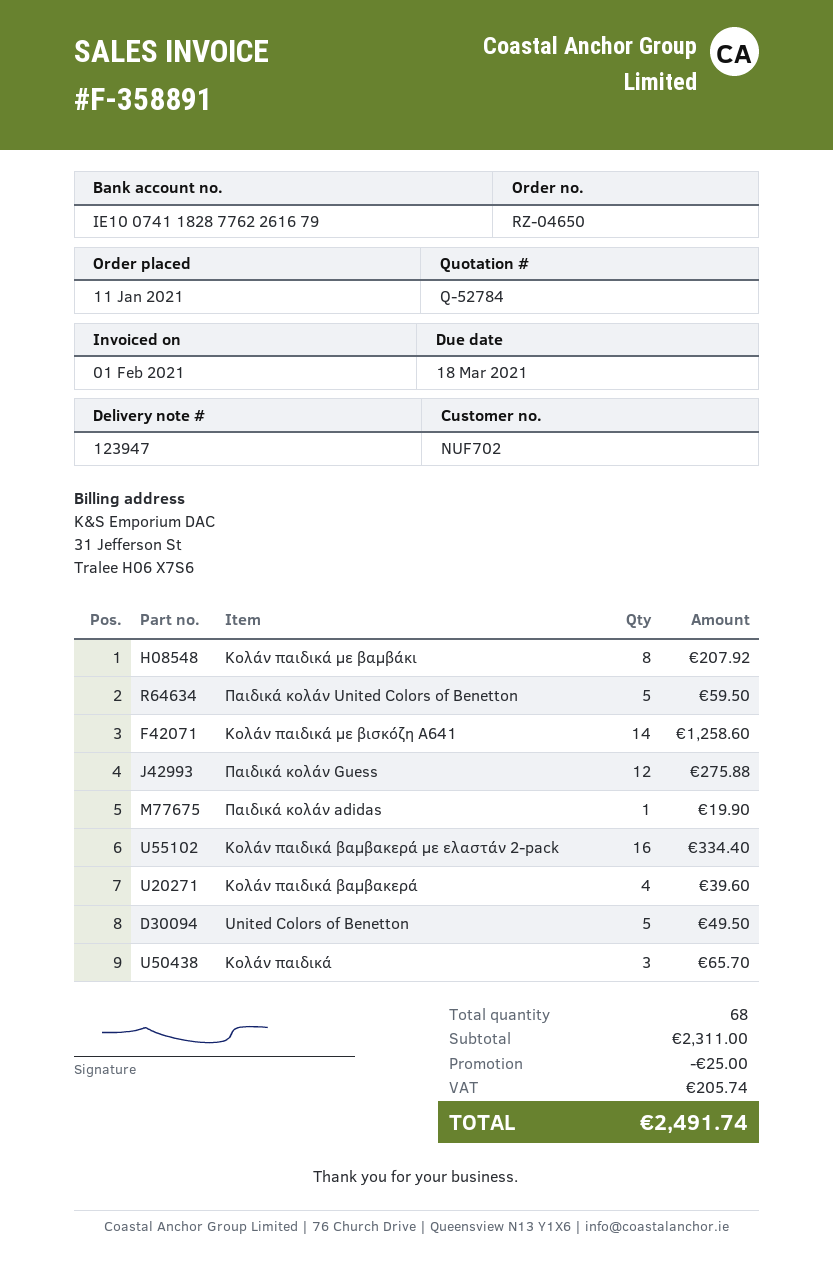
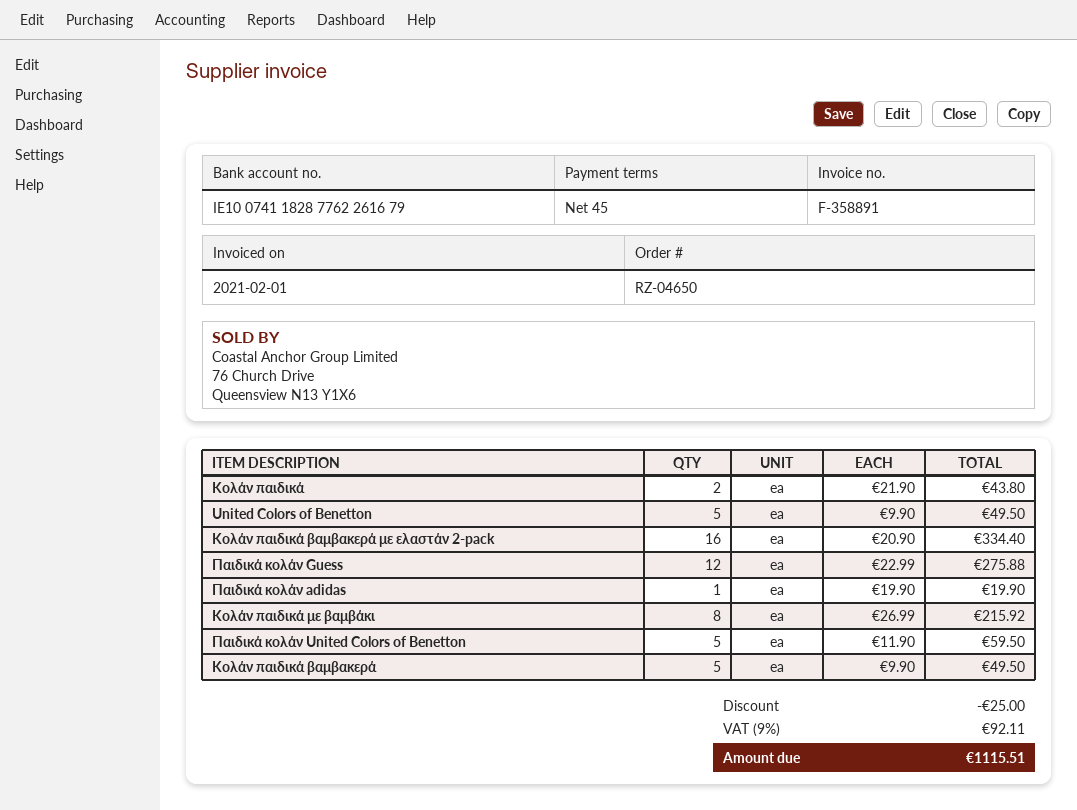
Κολάν παιδικά με βαμβάκι: 8 for 207.92 -> 8 for 215.92
Κολάν παιδικά με βισκόζη A641: 14 for 1258.60 -> none
Κολάν παιδικά βαμβακερά: 4 for 39.60 -> 5 for 49.50
Κολάν παιδικά: 3 for 65.70 -> 2 for 43.80
tax: 205.74 -> 92.11
total: 2491.74 -> 1115.51

